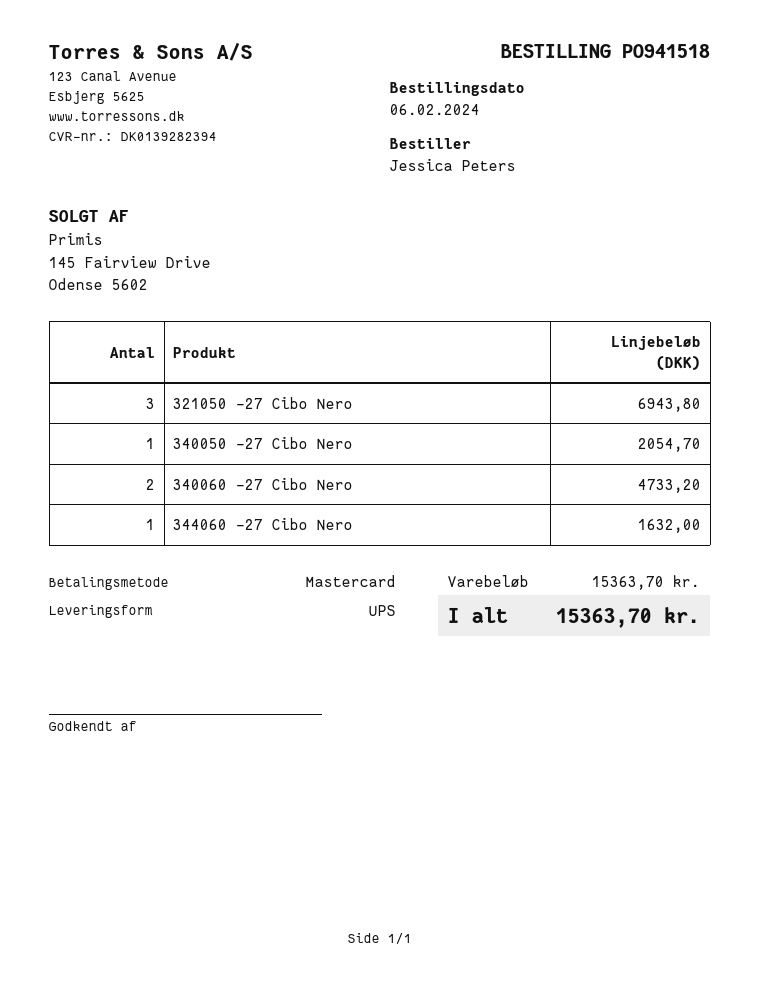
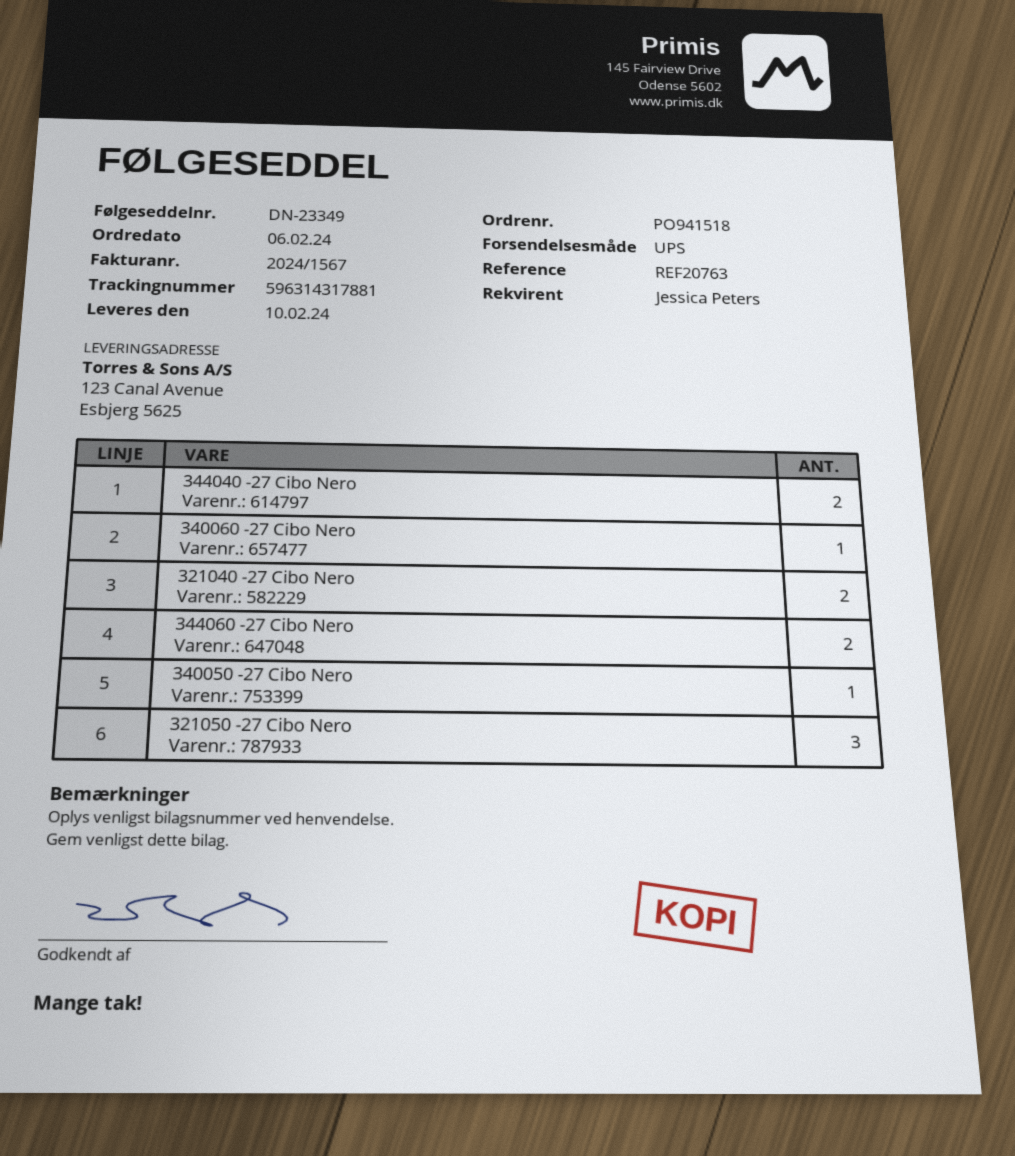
340060 -27 Cibo Nero: 2 -> 1
344060 -27 Cibo Nero: 1 -> 2
344040 -27 Cibo Nero: none -> 2
321040 -27 Cibo Nero: none -> 2

